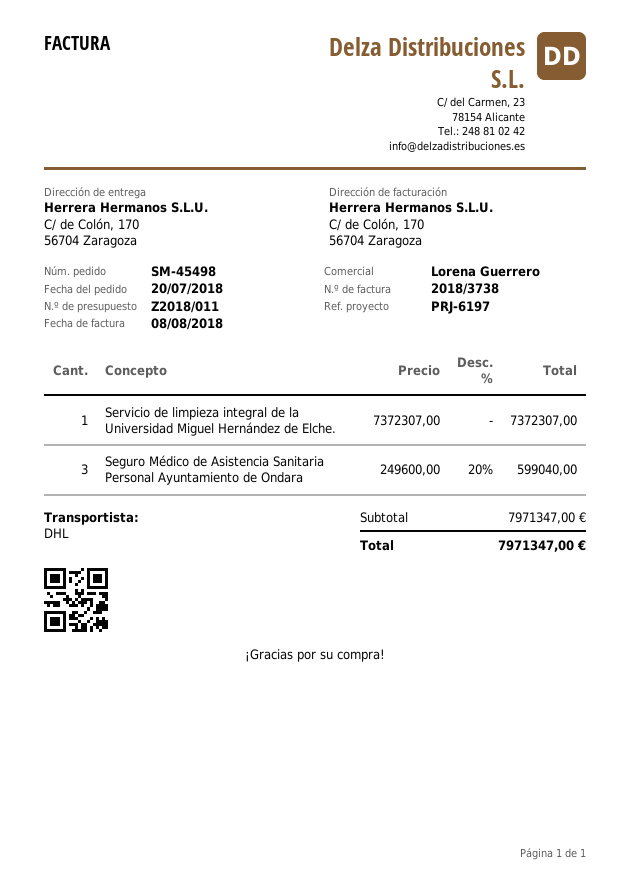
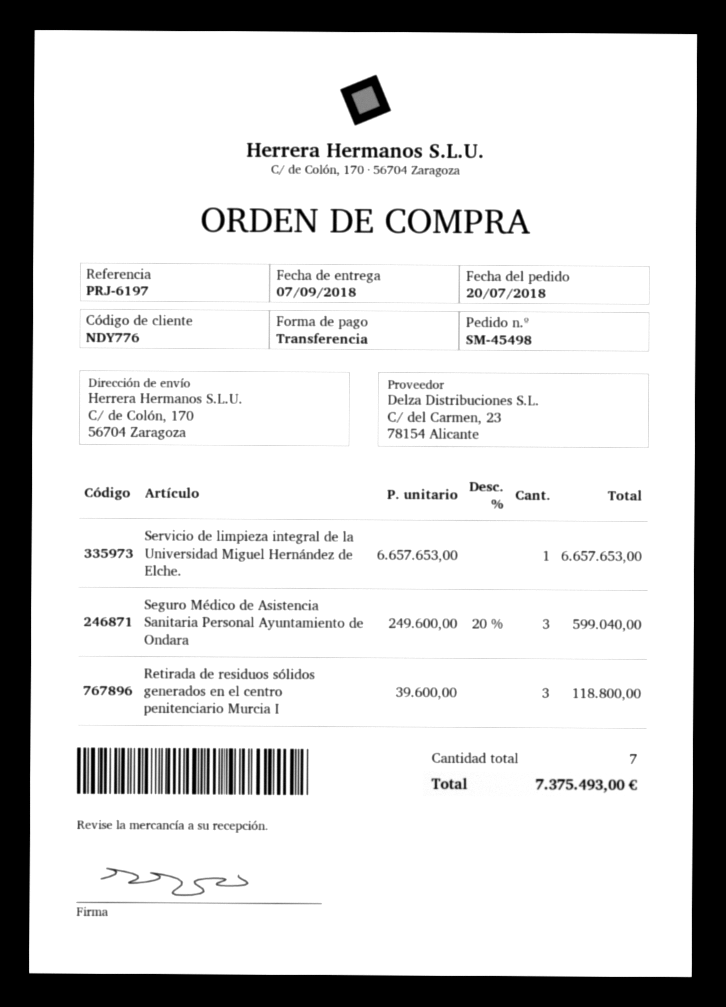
Servicio de limpieza integral de la Universidad Miguel Hernández de Elche.: 1 x 7372307.00 = 7372307.00 -> 1 x 6657653.00 = 6657653.00
Retirada de residuos sólidos generados en el centro penitenciario Murcia I: none -> 3 x 39600.00 = 118800.00
total: 7971347.00 -> 7375493.00

